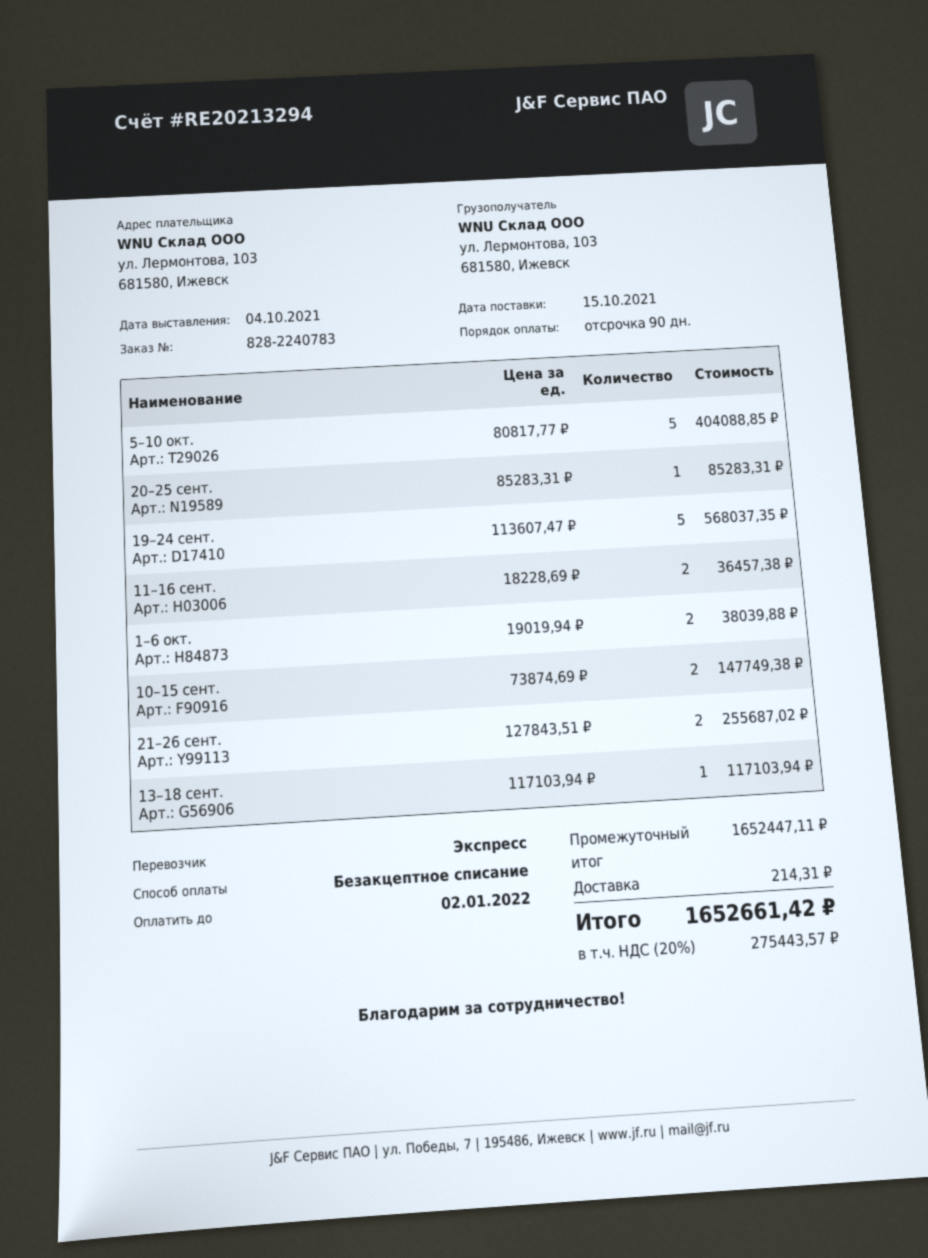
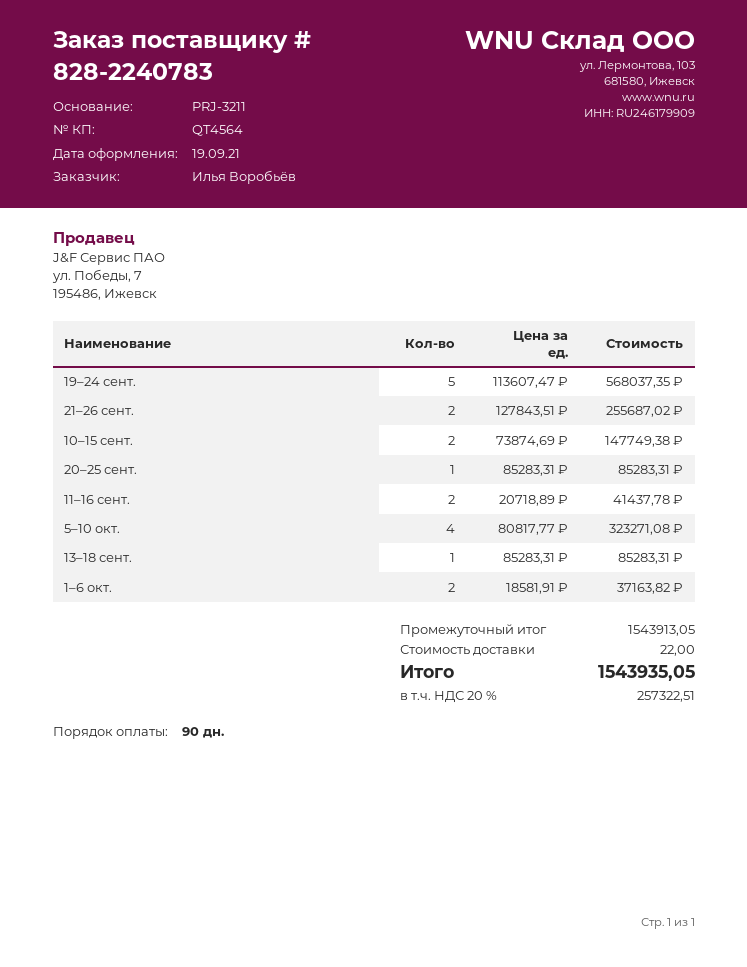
5–10 окт.: 5 x 80817.77 = 404088.85 -> 4 x 80817.77 = 323271.08
11–16 сент.: 2 x 18228.69 = 36457.38 -> 2 x 20718.89 = 41437.78
1–6 окт.: 2 x 19019.94 = 38039.88 -> 2 x 18581.91 = 37163.82
13–18 сент.: 1 x 117103.94 = 117103.94 -> 1 x 85283.31 = 85283.31
subtotal: 1652447.11 -> 1543913.05
shipping: 214.31 -> 22.00
tax: 20% = 275443.57 -> 20% = 257322.51
total: 1652661.42 -> 1543935.05

